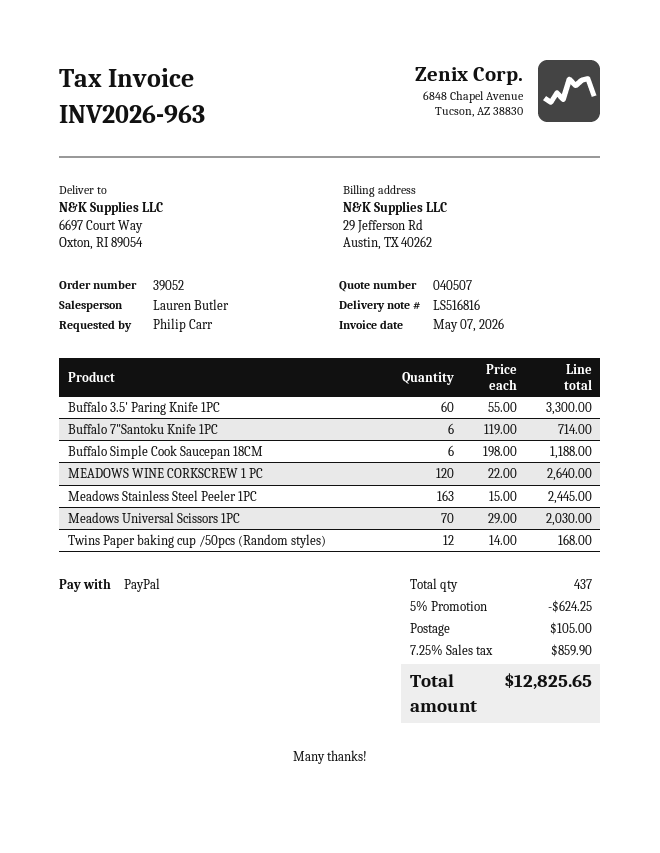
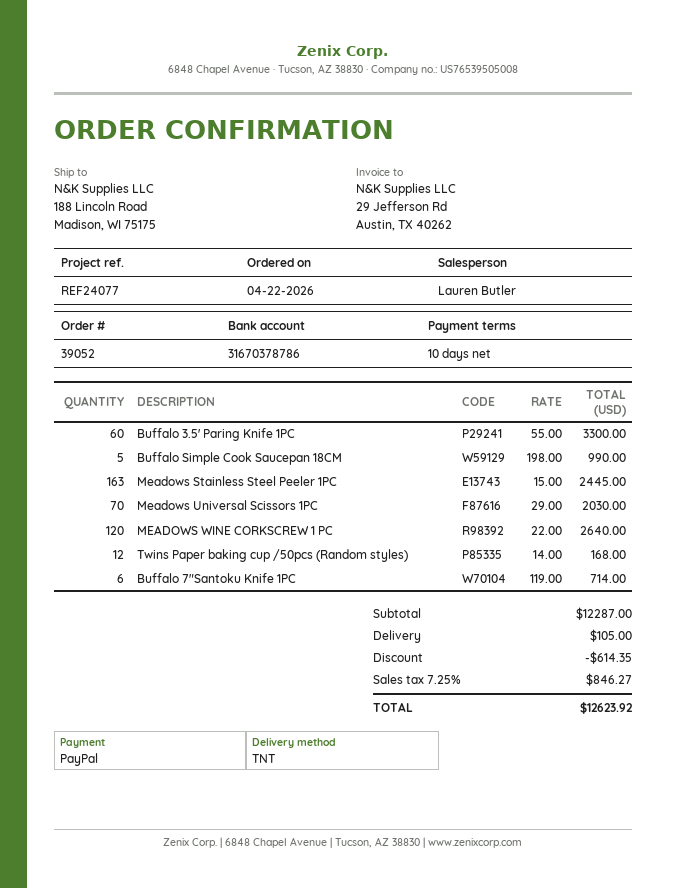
ship to: 6697 Court Way, Oxton, RI 89054 -> 188 Lincoln Road, Madison, WI 75175
Buffalo Simple Cook Saucepan 18CM: 6 x 198.00 = 1188.00 -> 5 x 198.00 = 990.00
discount: 624.25 -> 614.35
tax: 7.25% = 859.90 -> 7.25% = 846.27
total: 12825.65 -> 12623.92

